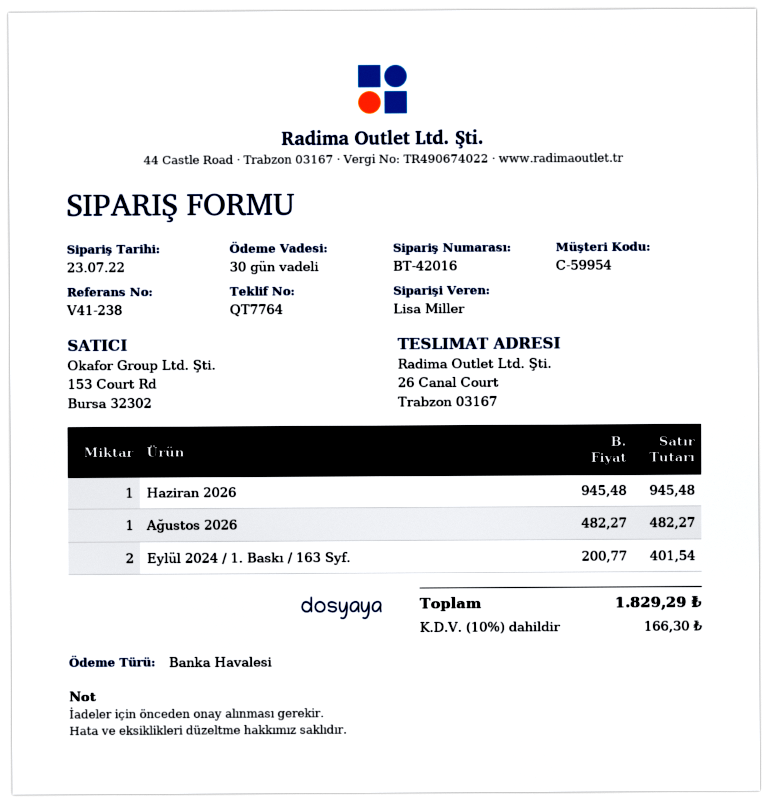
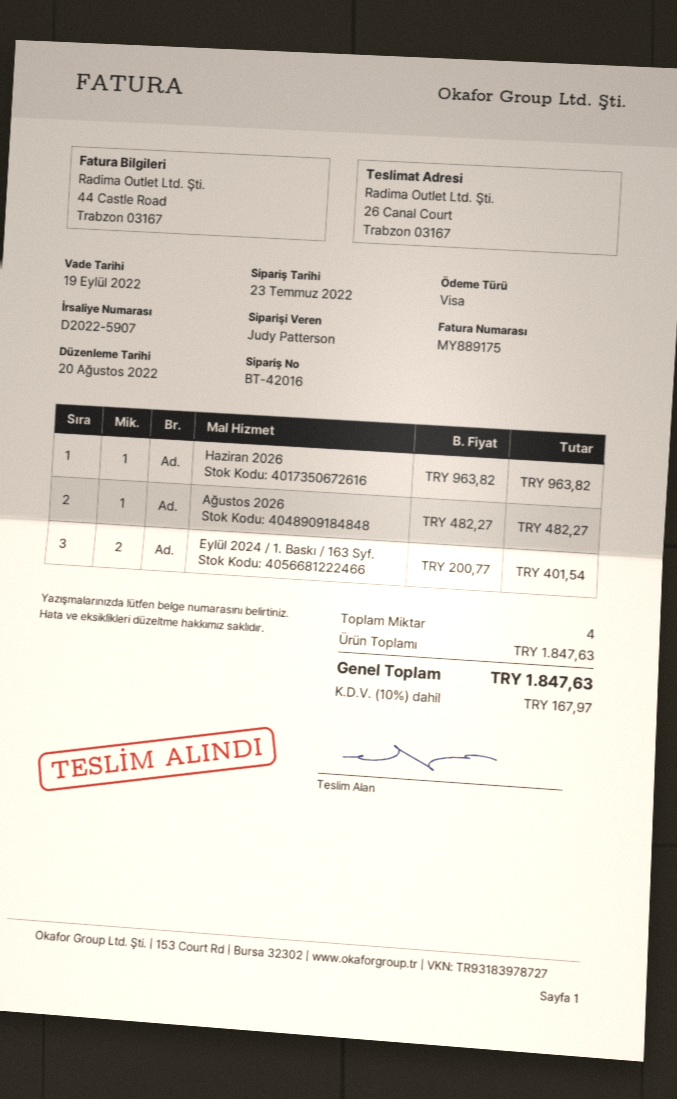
ordered by: Lisa Miller -> Judy Patterson
payment method: bank transfer -> Visa
Haziran 2026: 1 x 945.48 = 945.48 -> 1 x 963.82 = 963.82
tax: 10% = 166.30 -> 10% = 167.97
total: 1829.29 -> 1847.63

